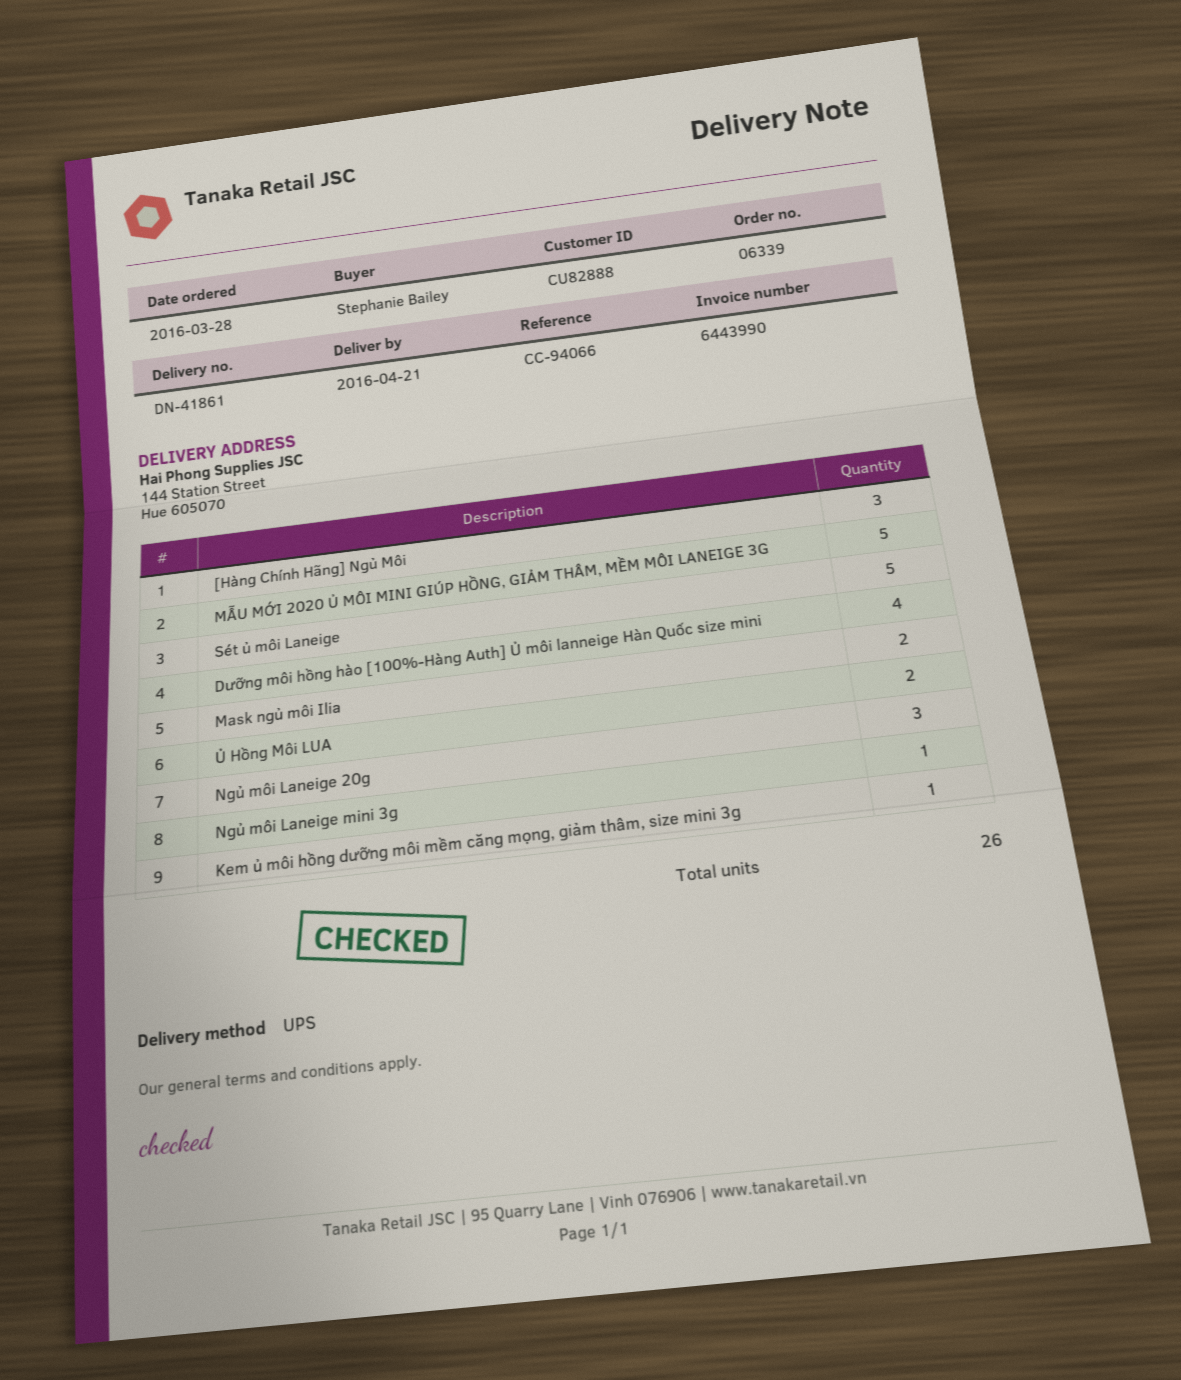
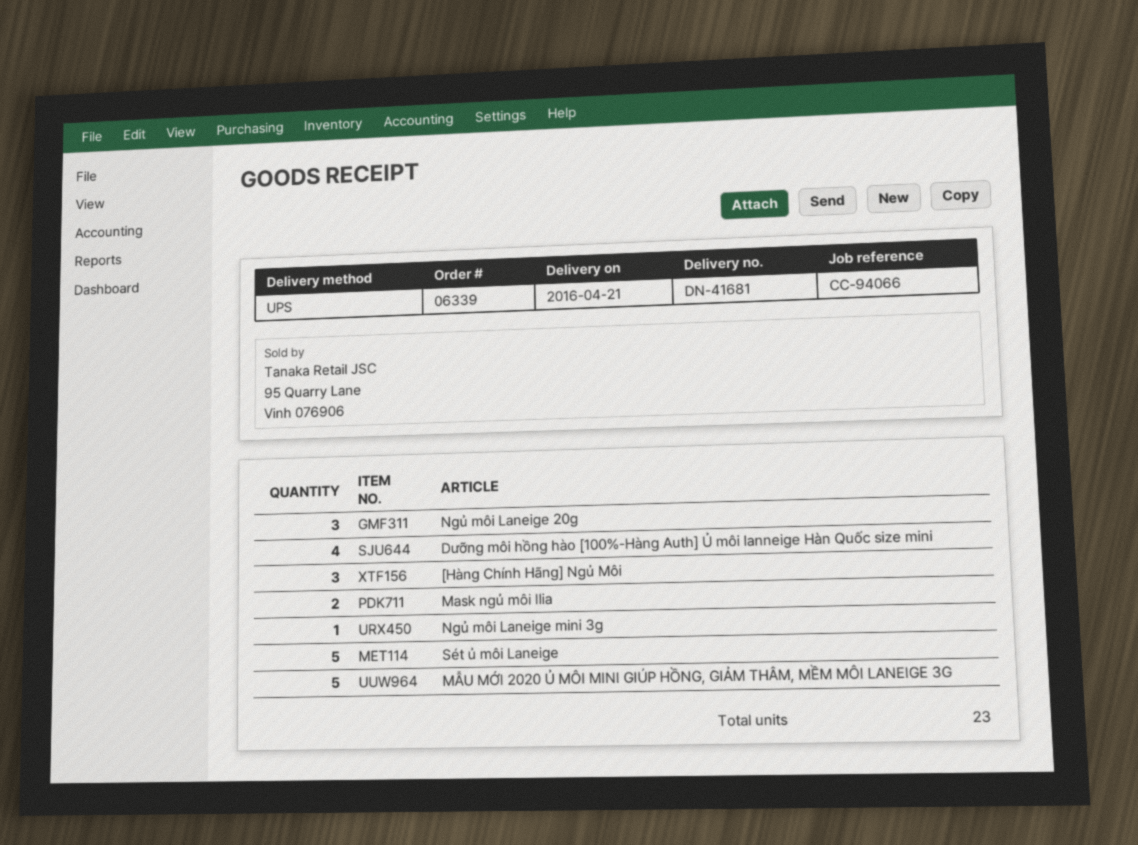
delivery note number: DN-41861 -> DN-41681
Ủ Hồng Môi LUA: 2 -> none
Kem ủ môi hồng dưỡng môi mềm căng mọng, giảm thâm, size mini 3g: 1 -> none
total quantity: 26 -> 23

